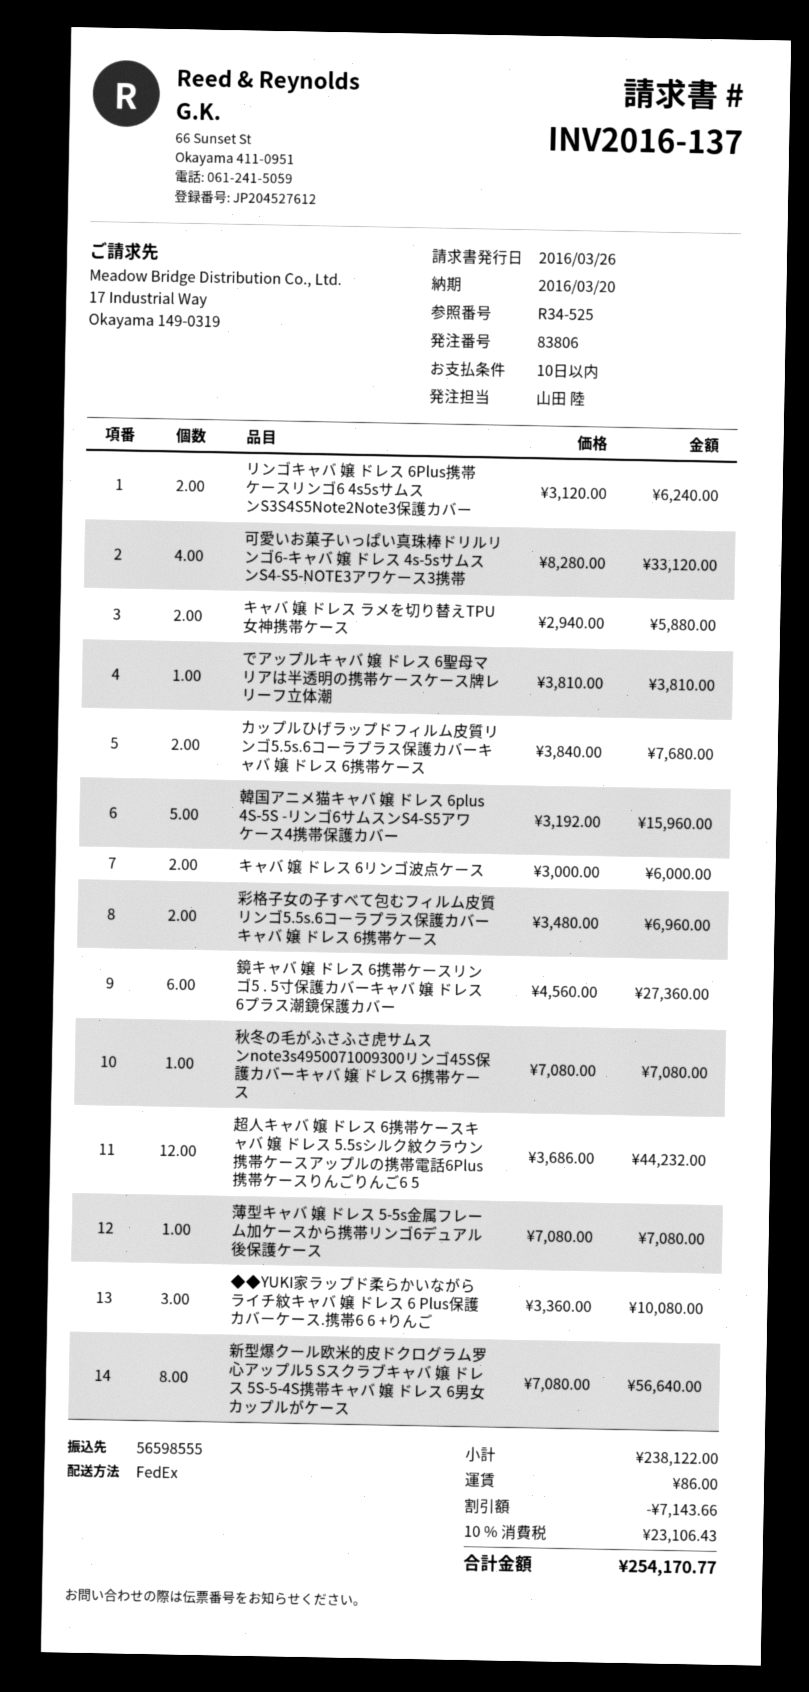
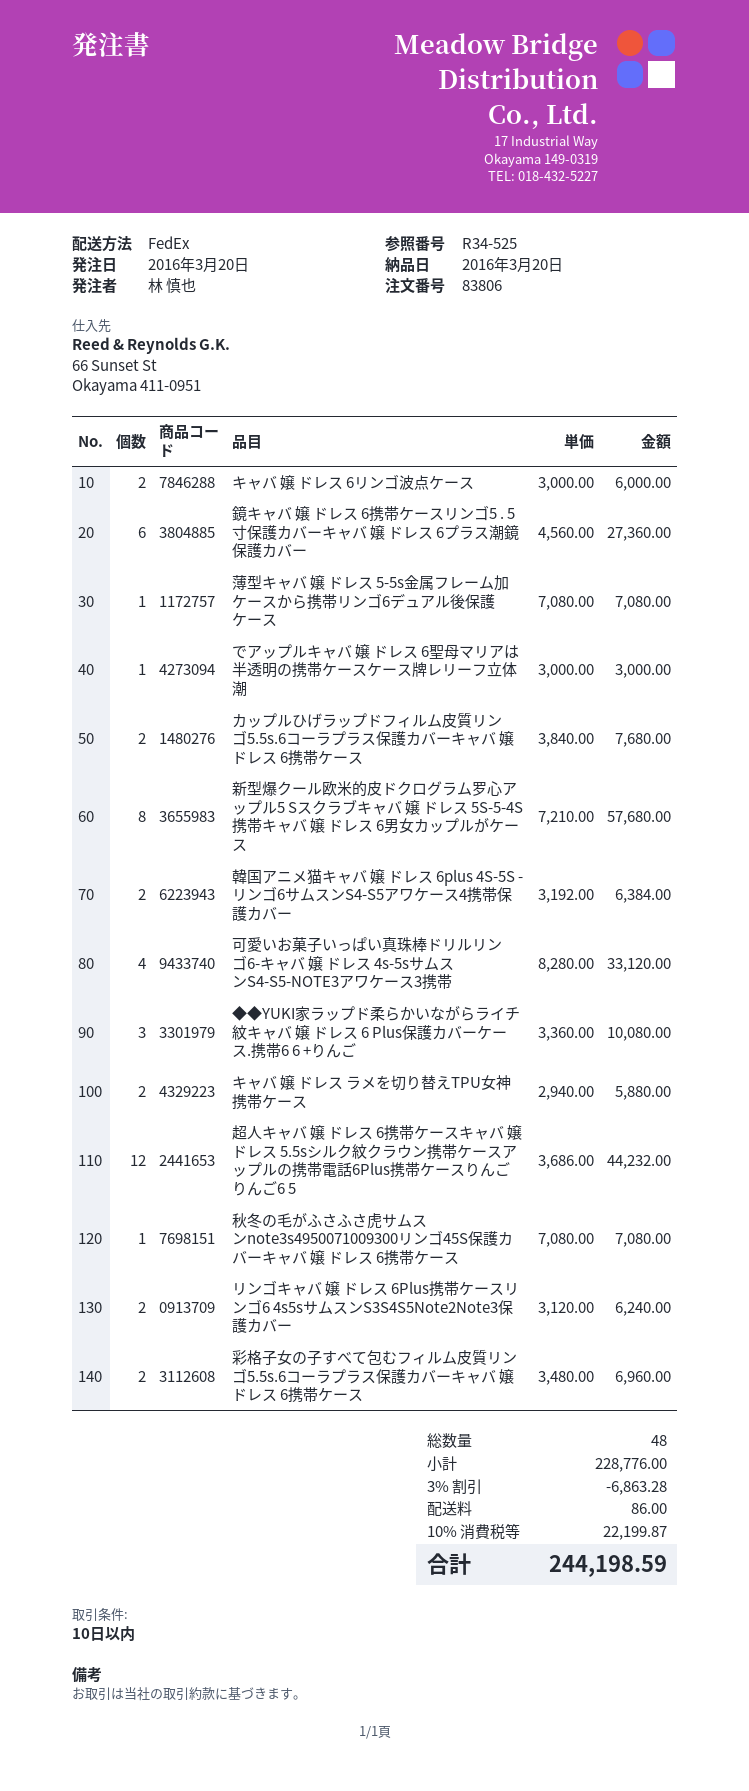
ordered by: 山田 陸 -> 林 慎也
でアップルキャバ 嬢 ドレス 6聖母マリアは半透明の携帯ケースケース牌レリーフ立体潮: 1 x 3810.00 = 3810.00 -> 1 x 3000.00 = 3000.00
韓国アニメ猫キャバ 嬢 ドレス 6plus 4S-5S -リンゴ6サムスンS4-S5アワケース4携帯保護カバー: 5 x 3192.00 = 15960.00 -> 2 x 3192.00 = 6384.00
新型爆クール欧米的皮ドクログラム罗心アップル5 Sスクラブキャバ 嬢 ドレス 5S-5-4S携帯キャバ 嬢 ドレス 6男女カップルがケース: 8 x 7080.00 = 56640.00 -> 8 x 7210.00 = 57680.00
subtotal: 238122.00 -> 228776.00
discount: 7143.66 -> 6863.28
tax: 10% = 23106.43 -> 10% = 22199.87
total: 254170.77 -> 244198.59

